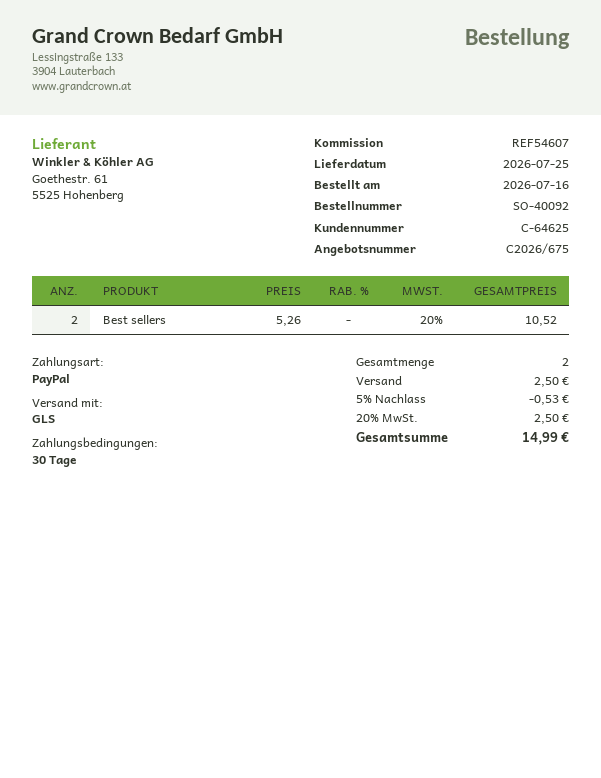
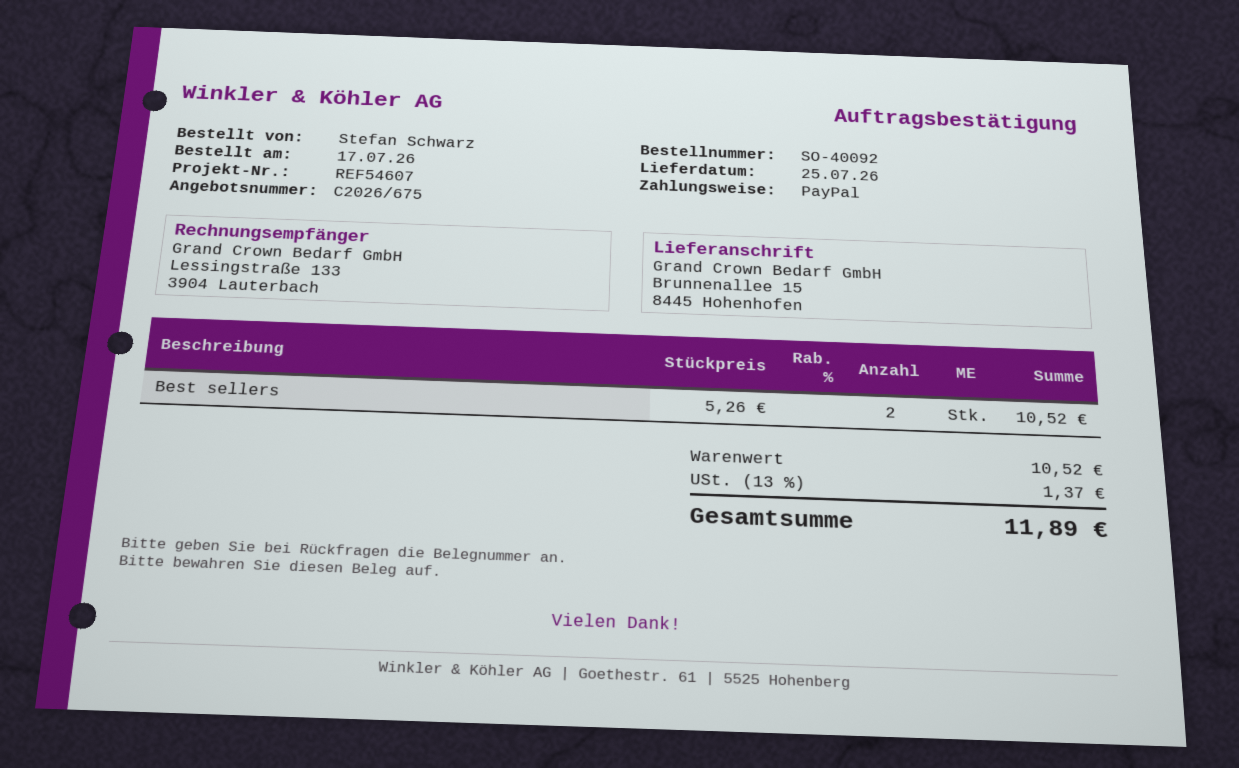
order date: 2026-07-16 -> 2026-07-17
discount: 5% = 0.53 -> none
shipping: 2.50 -> none
tax: 20% = 2.50 -> 13% = 1.37
total: 14.99 -> 11.89

